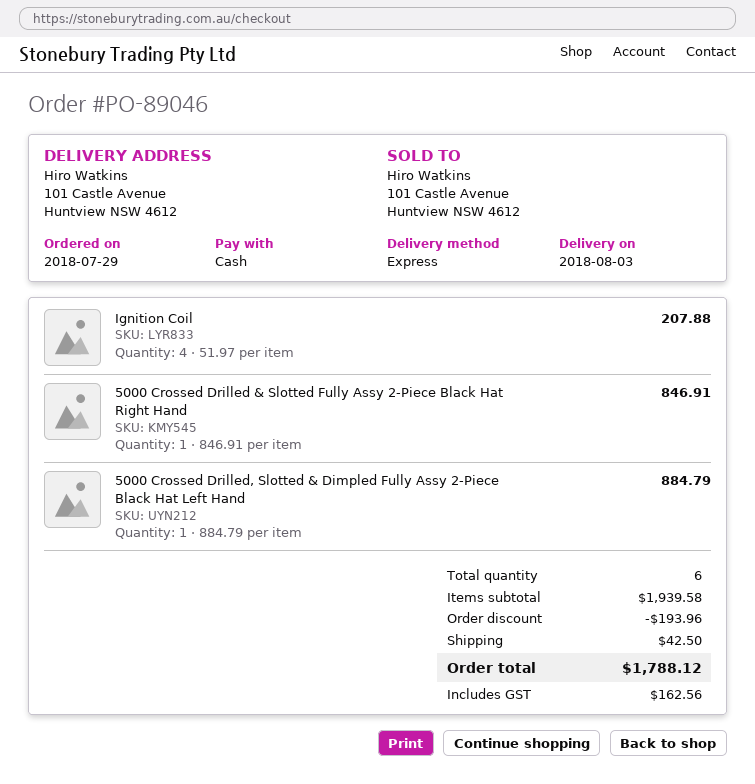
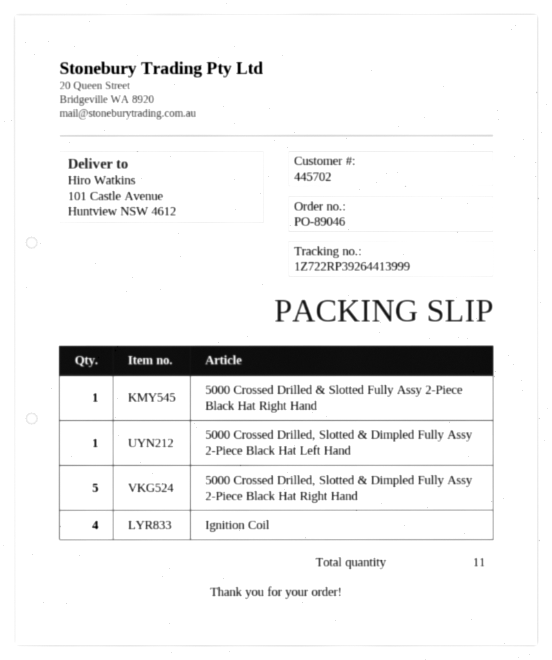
5000 Crossed Drilled, Slotted & Dimpled Fully Assy 2-Piece Black Hat Right Hand: none -> 5
total quantity: 6 -> 11

